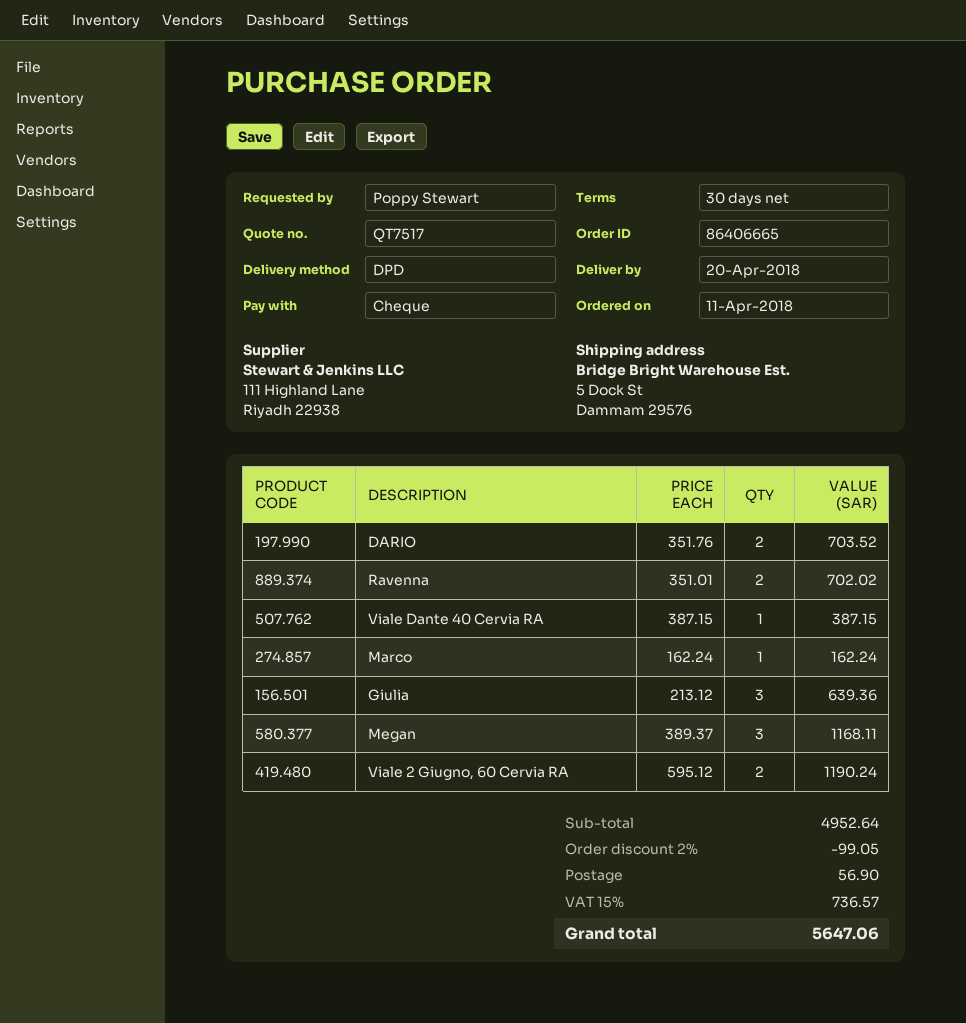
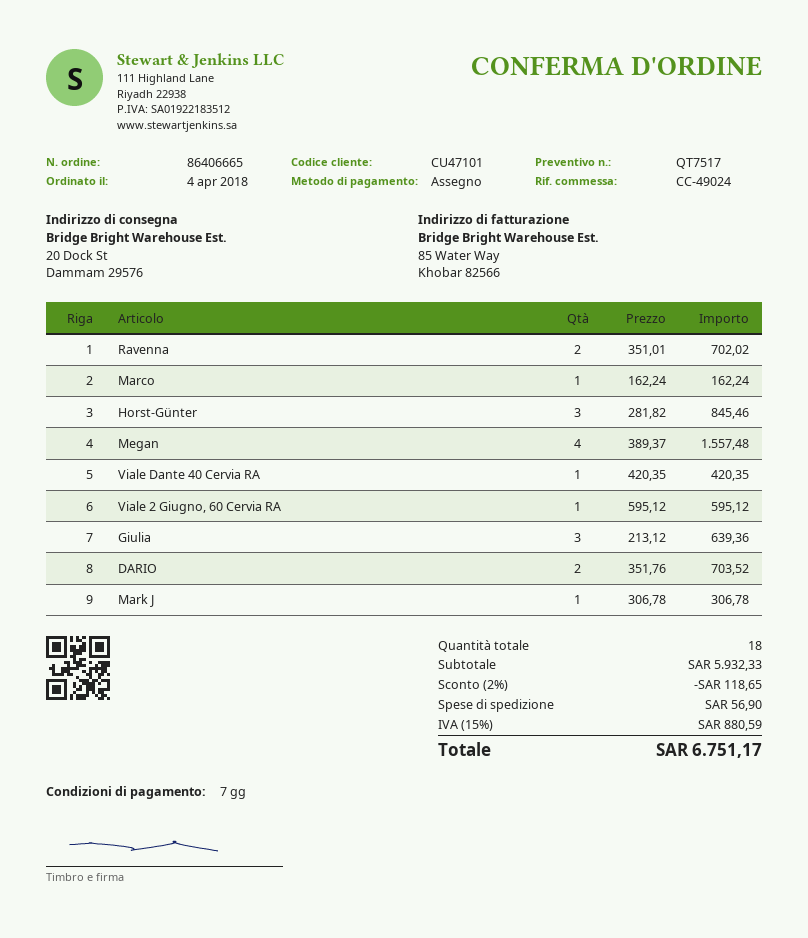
order date: 2018-04-11 -> 2018-04-04
payment terms: 30 days -> 7 days
ship to: 5 Dock St, Dammam 29576 -> 20 Dock St, Dammam 29576
Viale Dante 40 Cervia RA: 1 x 387.15 = 387.15 -> 1 x 420.35 = 420.35
Megan: 3 x 389.37 = 1168.11 -> 4 x 389.37 = 1557.48
Viale 2 Giugno, 60 Cervia RA: 2 x 595.12 = 1190.24 -> 1 x 595.12 = 595.12
Horst-Günter: none -> 3 x 281.82 = 845.46
Mark J: none -> 1 x 306.78 = 306.78
subtotal: 4952.64 -> 5932.33
discount: 2% = 99.05 -> 2% = 118.65
tax: 15% = 736.57 -> 15% = 880.59
total: 5647.06 -> 6751.17

